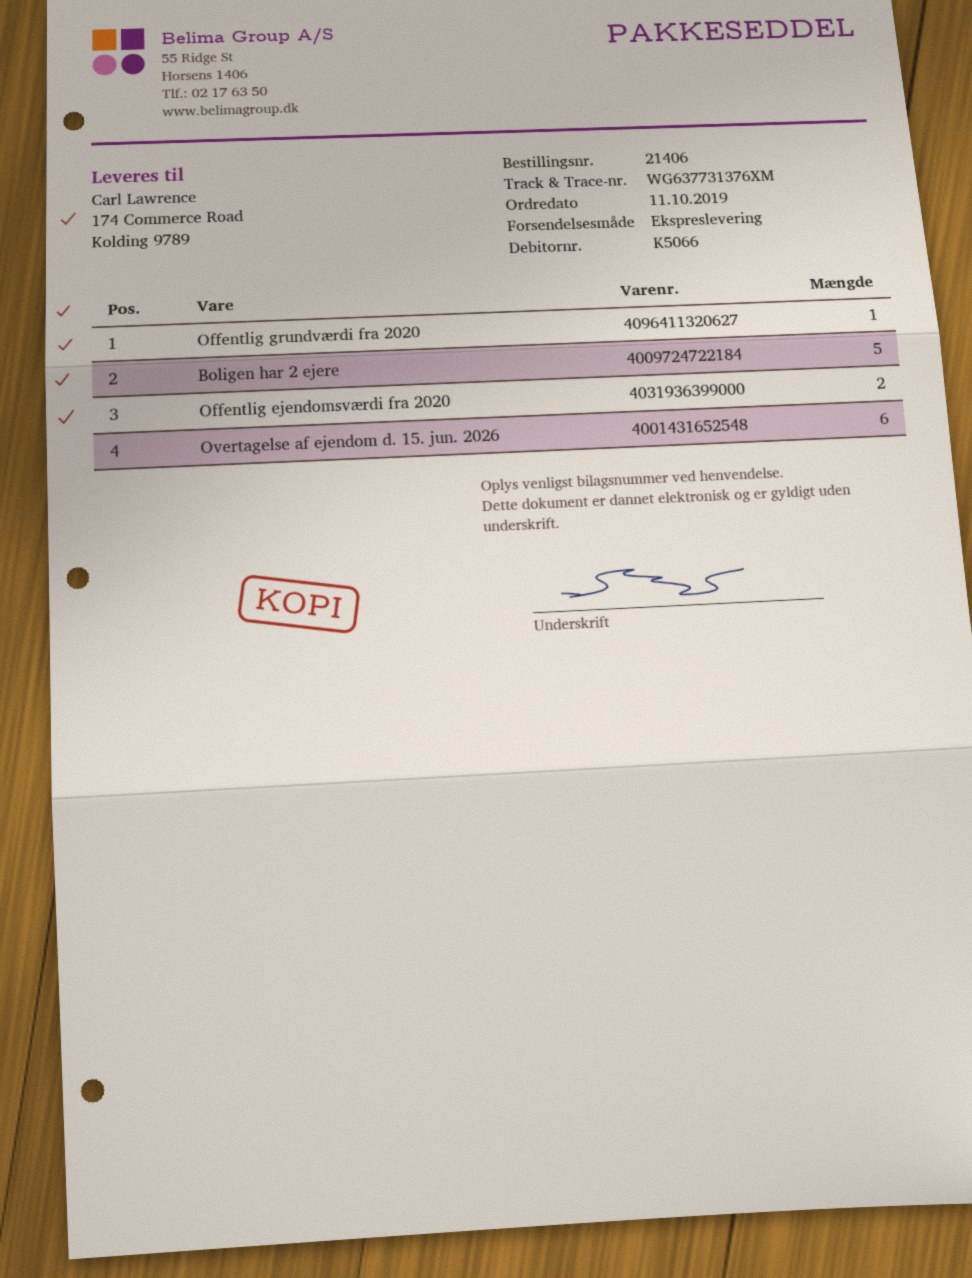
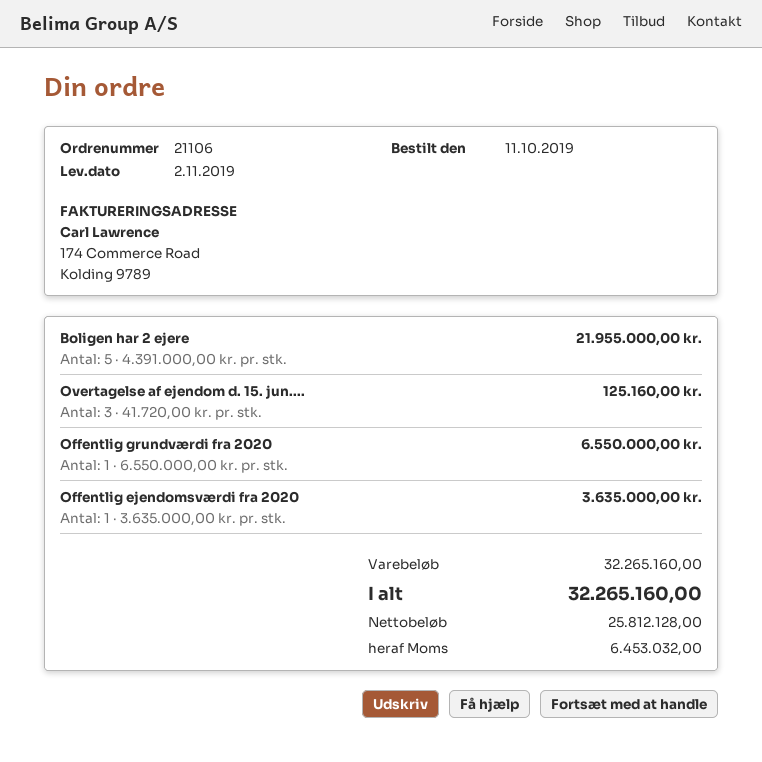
order number: 21406 -> 21106
Offentlig ejendomsværdi fra 2020: 2 -> 1
Overtagelse af ejendom d. 15. jun. 2026: 6 -> 3

